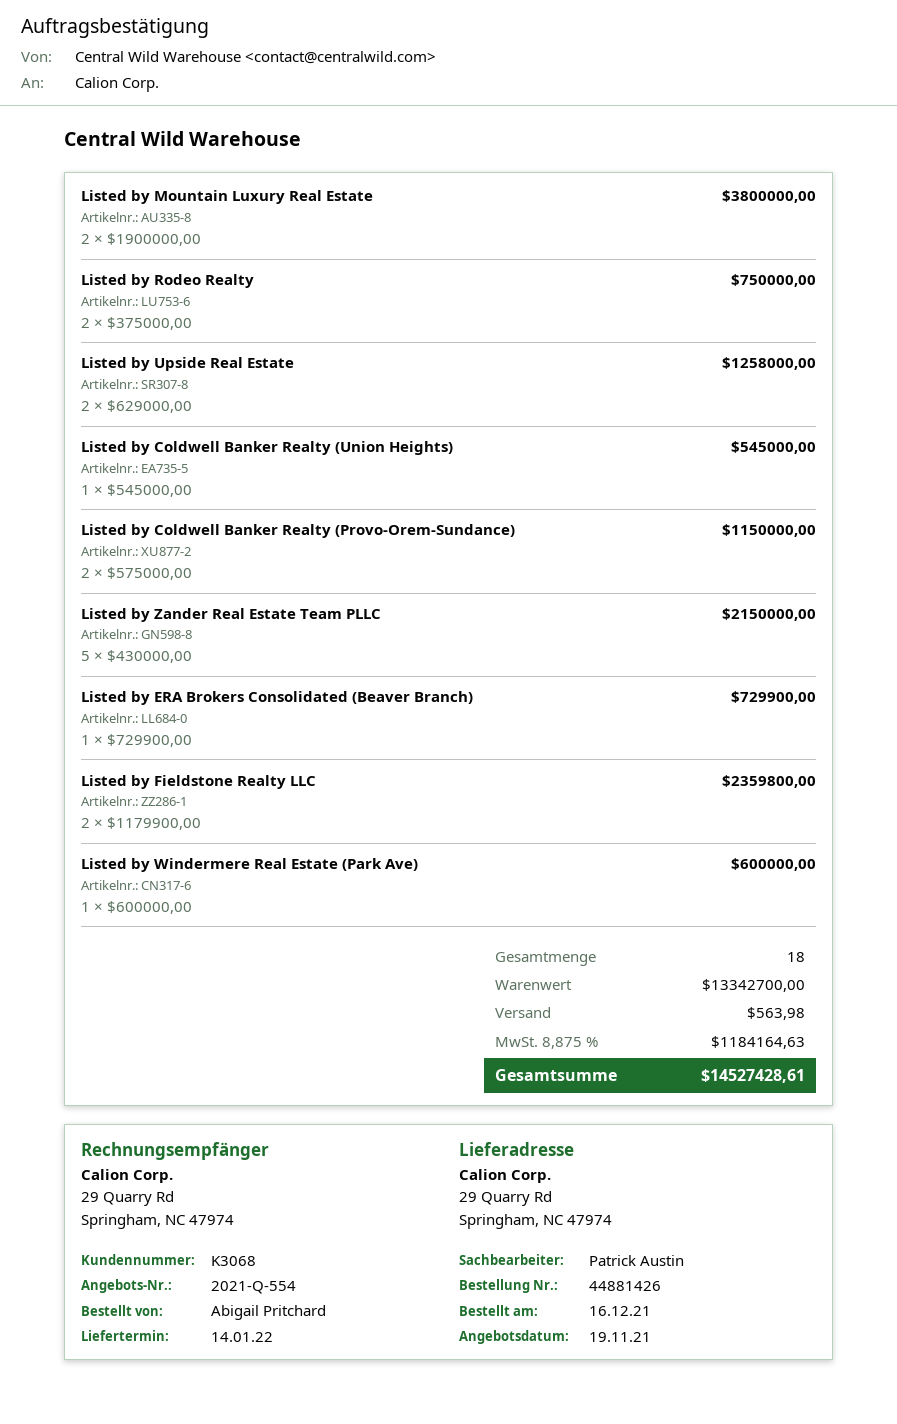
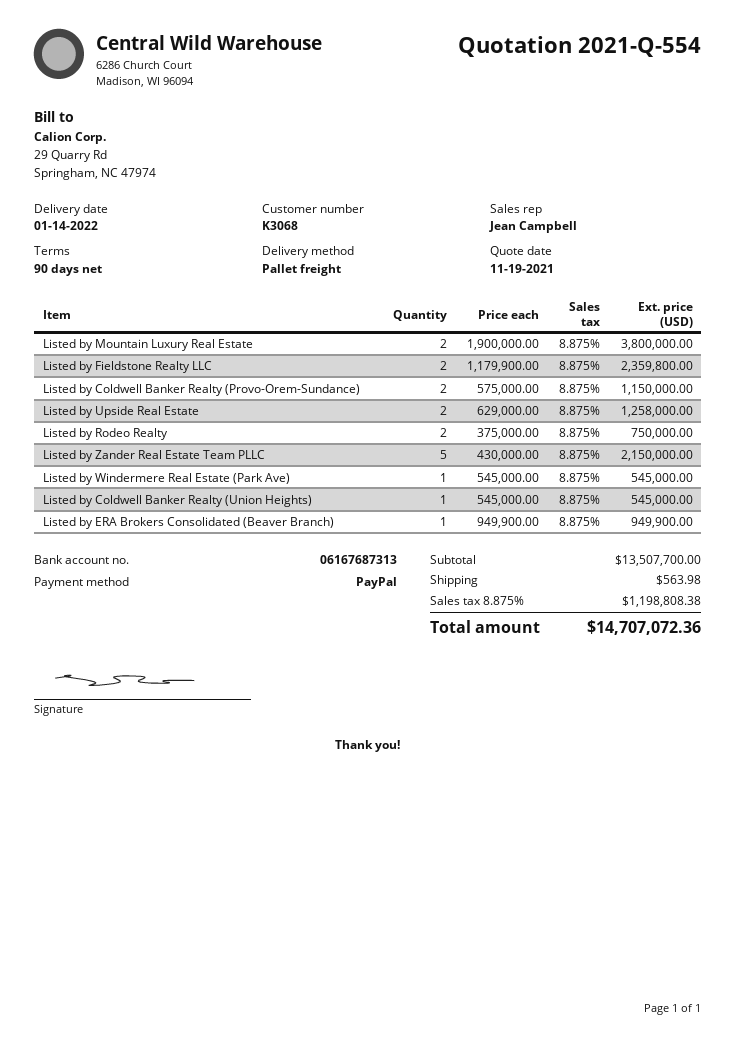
sales rep: Patrick Austin -> Jean Campbell
Listed by ERA Brokers Consolidated (Beaver Branch): 1 x 729900.00 = 729900.00 -> 1 x 949900.00 = 949900.00
Listed by Windermere Real Estate (Park Ave): 1 x 600000.00 = 600000.00 -> 1 x 545000.00 = 545000.00
subtotal: 13342700.00 -> 13507700.00
tax: 8.875% = 1184164.63 -> 8.875% = 1198808.38
total: 14527428.61 -> 14707072.36

